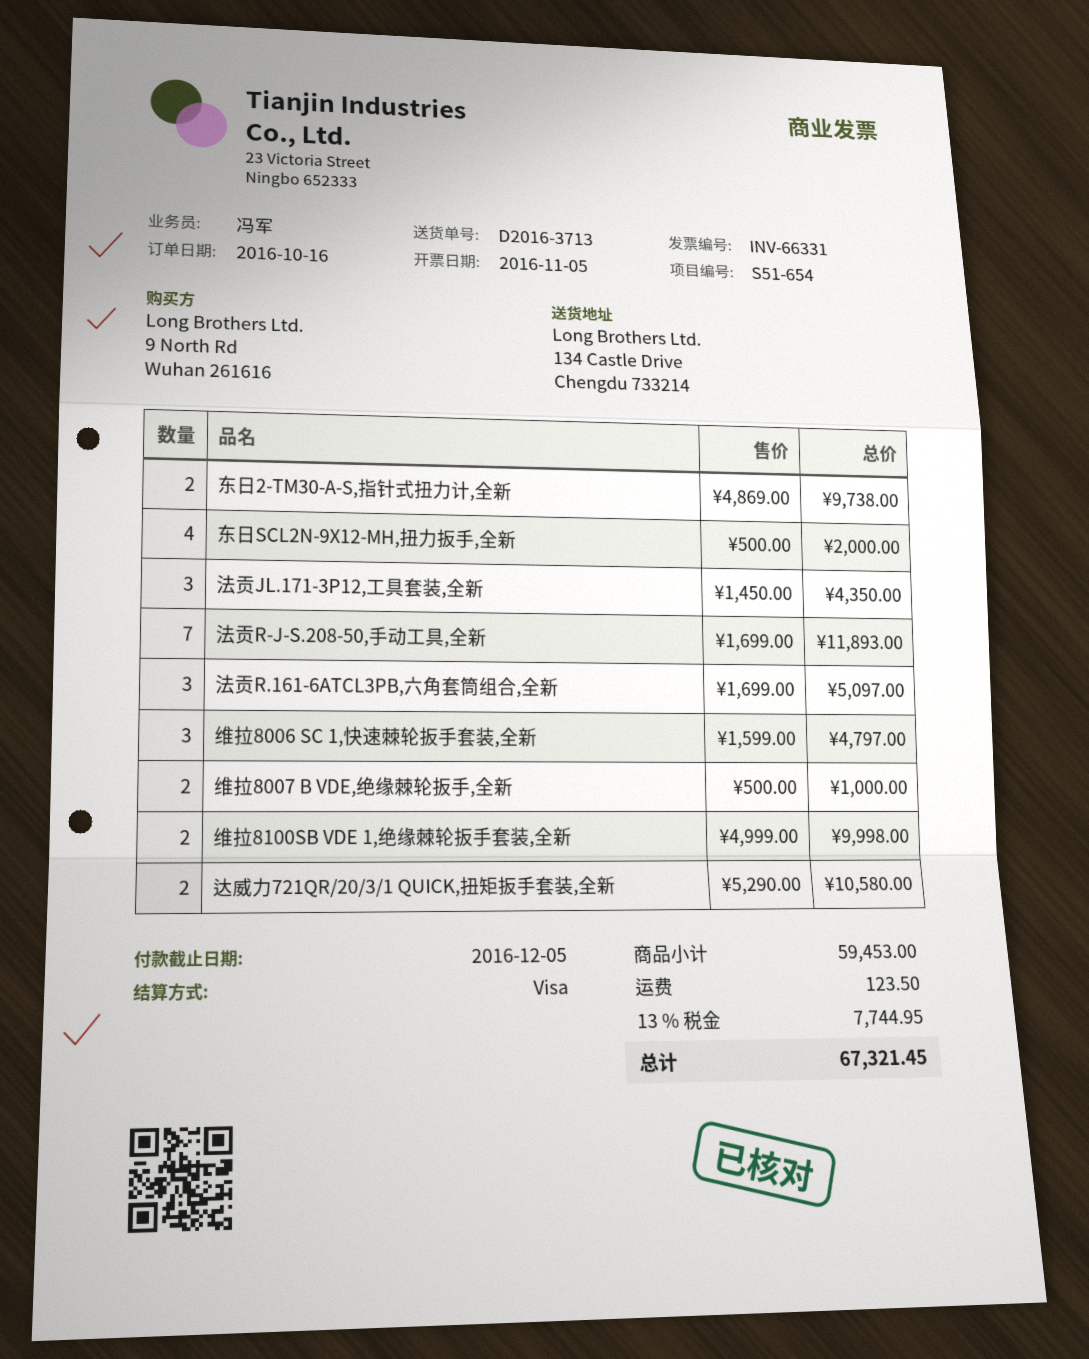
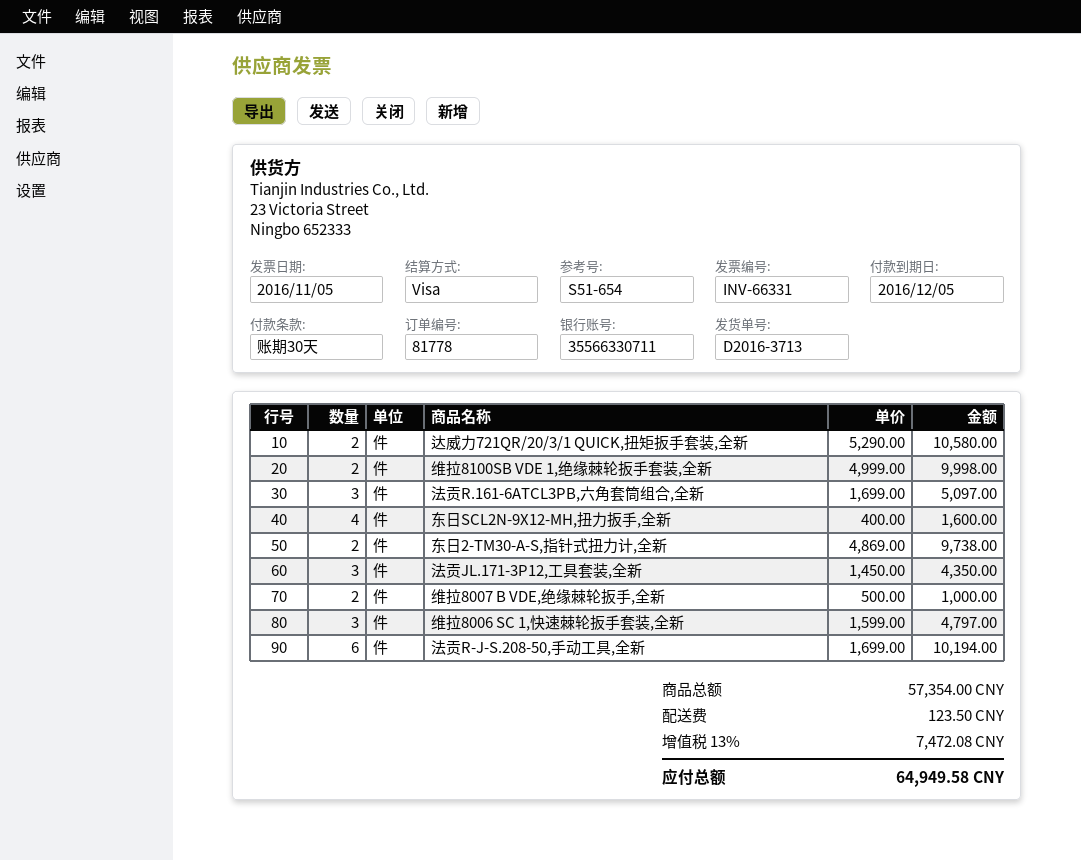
东日SCL2N-9X12-MH,扭力扳手,全新: 4 x 500.00 = 2000.00 -> 4 x 400.00 = 1600.00
法贡R-J-S.208-50,手动工具,全新: 7 x 1699.00 = 11893.00 -> 6 x 1699.00 = 10194.00
subtotal: 59453.00 -> 57354.00
tax: 13% = 7744.95 -> 13% = 7472.08
total: 67321.45 -> 64949.58

